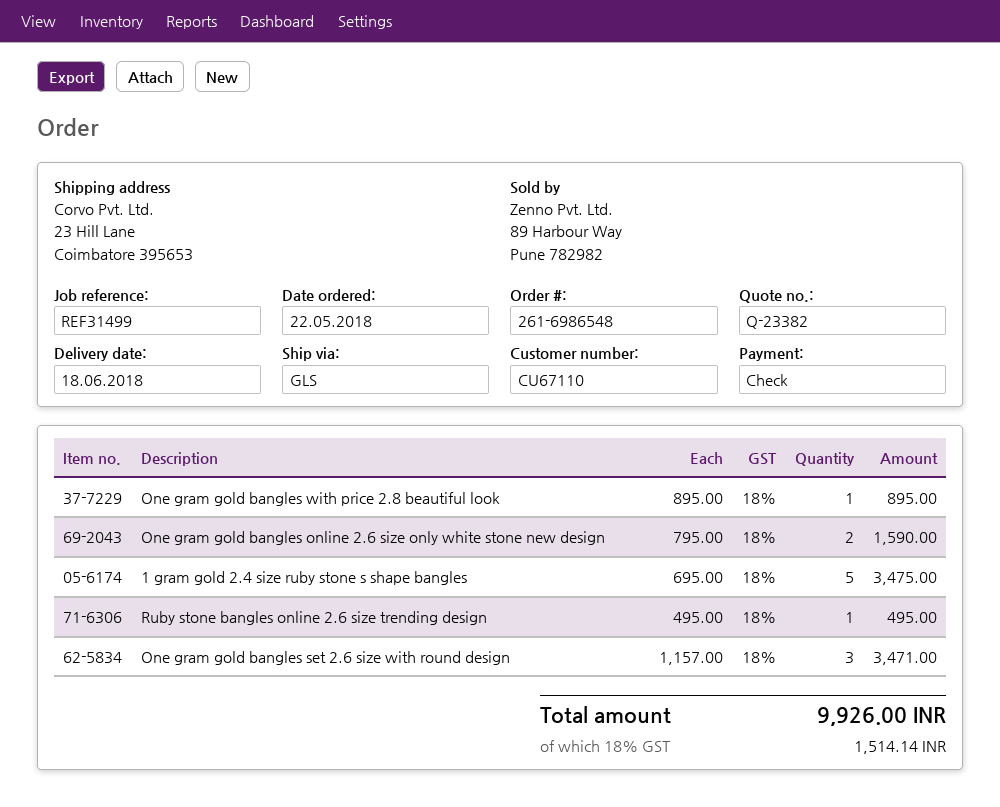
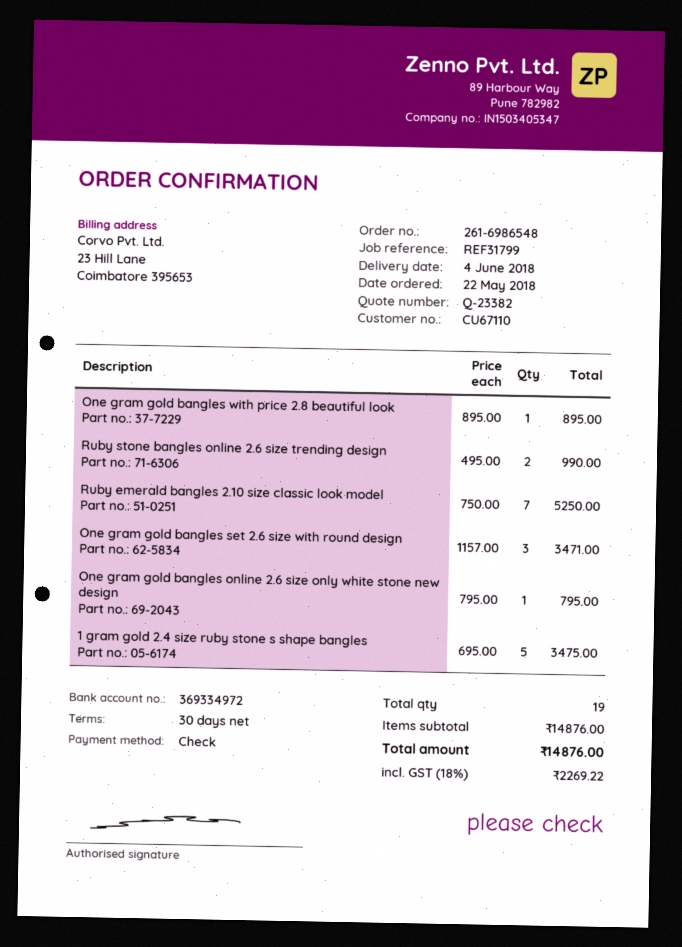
delivery date: 2018-06-18 -> 2018-06-04
reference: REF31499 -> REF31799
One gram gold bangles online 2.6 size only white stone new design: 2 x 795.00 = 1590.00 -> 1 x 795.00 = 795.00
Ruby stone bangles online 2.6 size trending design: 1 x 495.00 = 495.00 -> 2 x 495.00 = 990.00
Ruby emerald bangles 2.10 size classic look model: none -> 7 x 750.00 = 5250.00
tax: 18% = 1514.14 -> 18% = 2269.22
total: 9926.00 -> 14876.00

